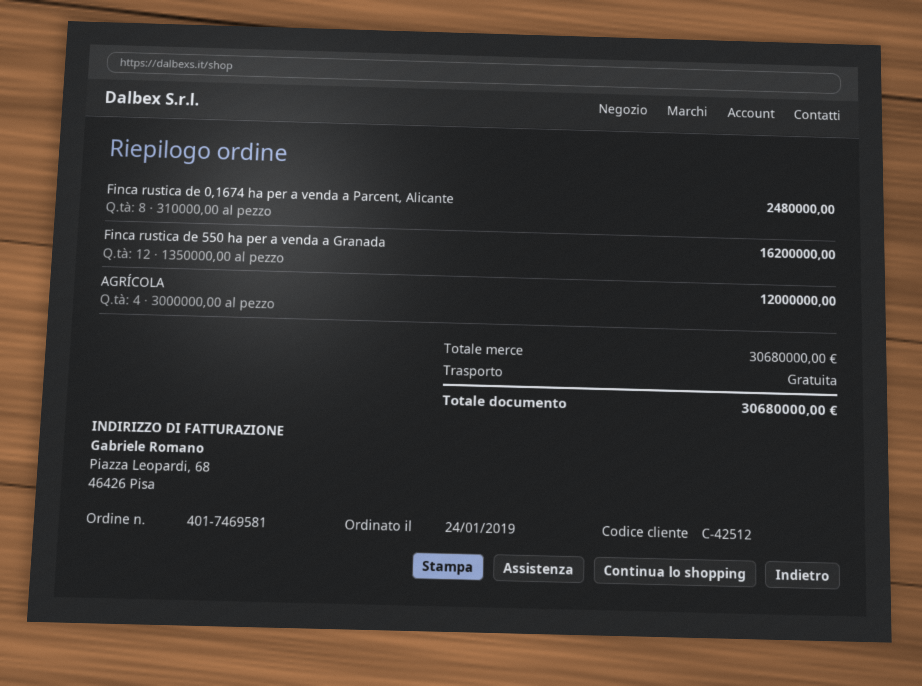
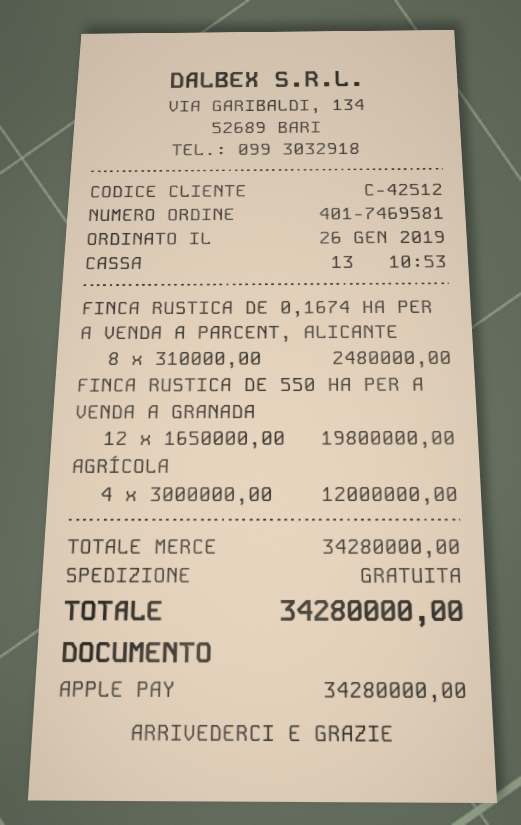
order date: 2019-01-24 -> 2019-01-26
Finca rustica de 550 ha per a venda a Granada: 12 x 1350000.00 = 16200000.00 -> 12 x 1650000.00 = 19800000.00
subtotal: 30680000.00 -> 34280000.00
total: 30680000.00 -> 34280000.00

